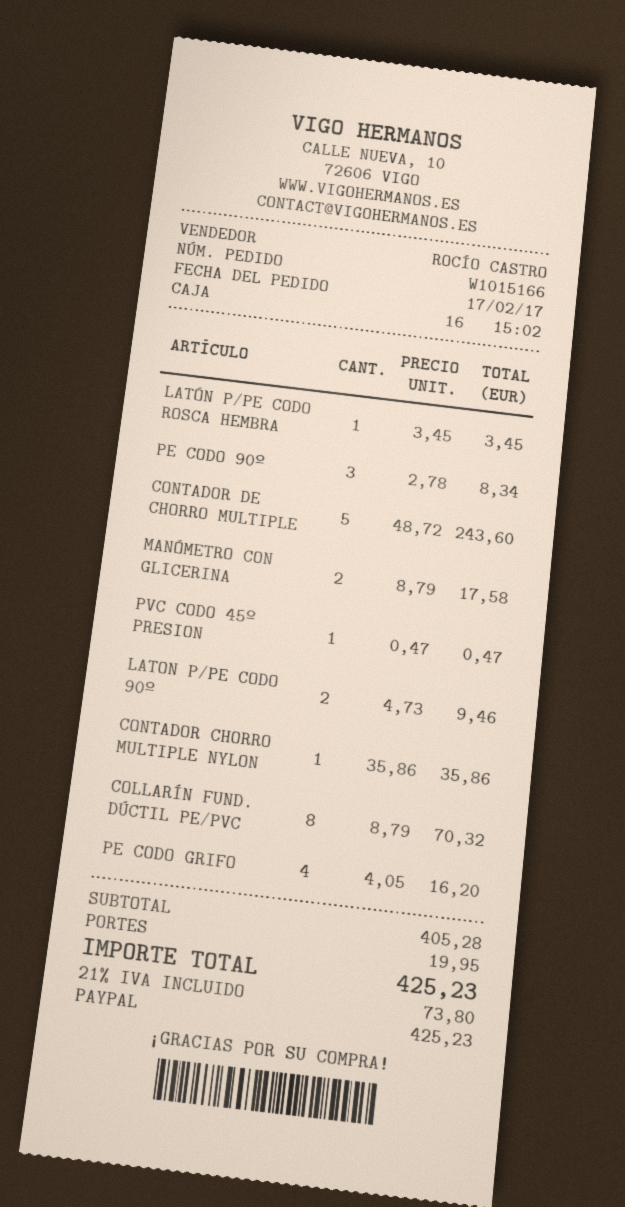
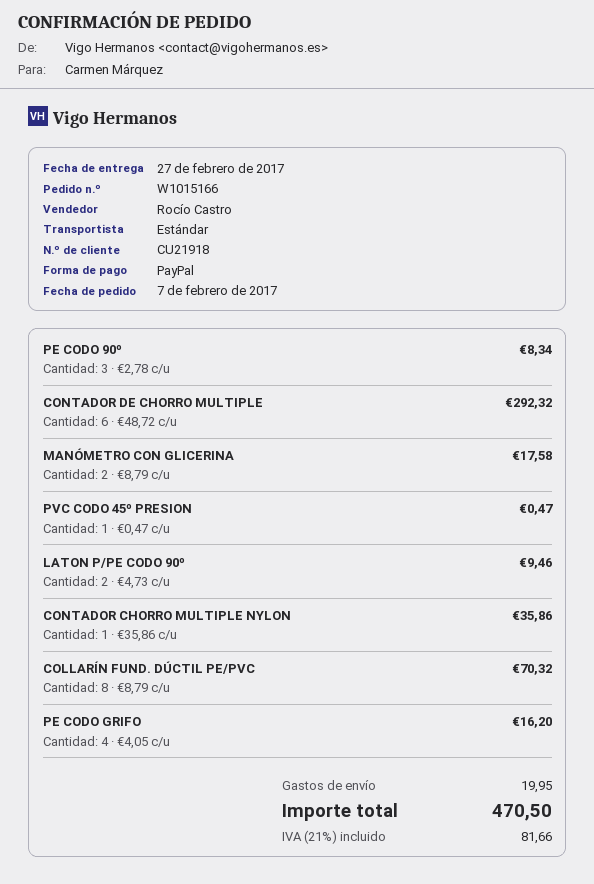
order date: 2017-02-17 -> 2017-02-07
LATÓN P/PE CODO ROSCA HEMBRA: 1 x 3.45 = 3.45 -> none
CONTADOR DE CHORRO MULTIPLE: 5 x 48.72 = 243.60 -> 6 x 48.72 = 292.32
tax: 21% = 73.80 -> 21% = 81.66
total: 425.23 -> 470.50

